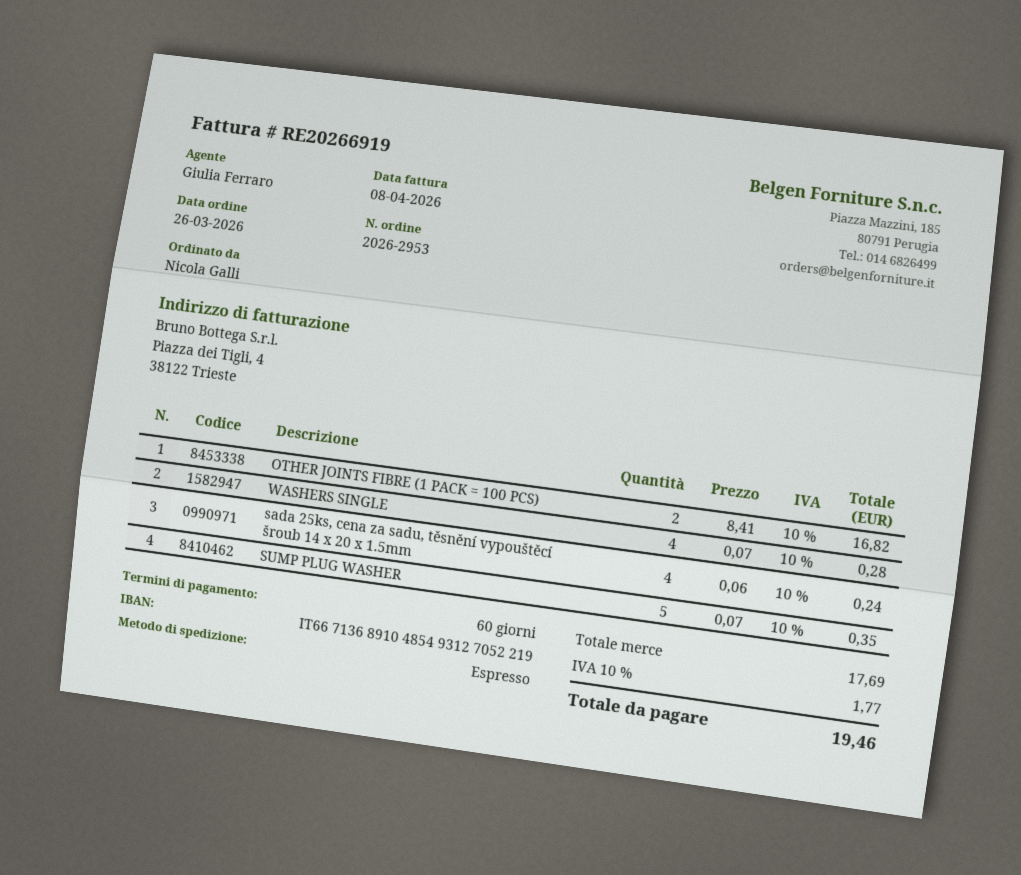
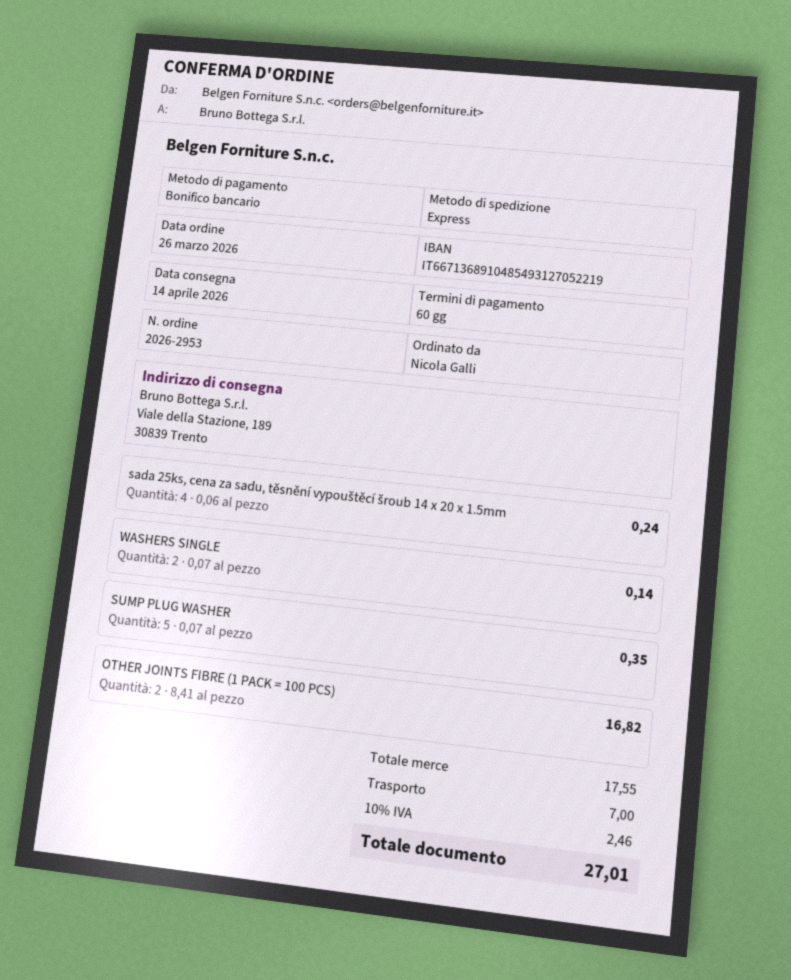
WASHERS SINGLE: 4 x 0.07 = 0.28 -> 2 x 0.07 = 0.14
subtotal: 17.69 -> 17.55
shipping: none -> 7.00
tax: 10% = 1.77 -> 10% = 2.46
total: 19.46 -> 27.01

